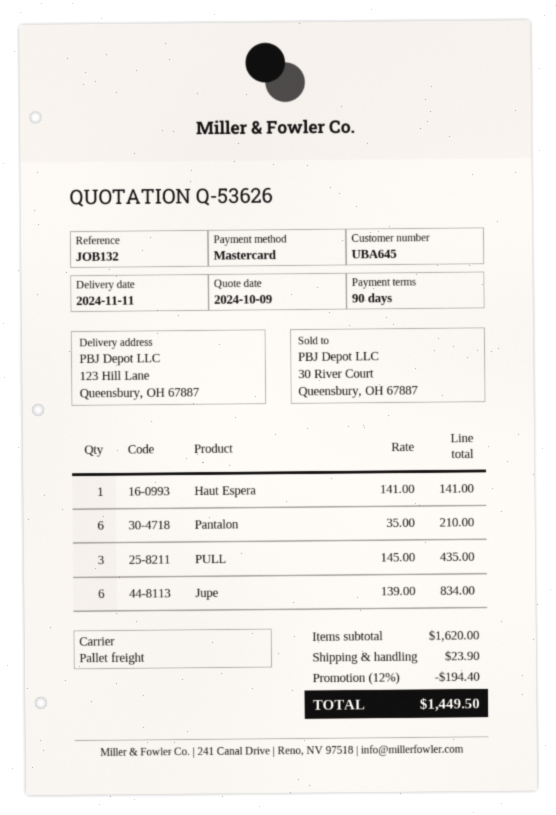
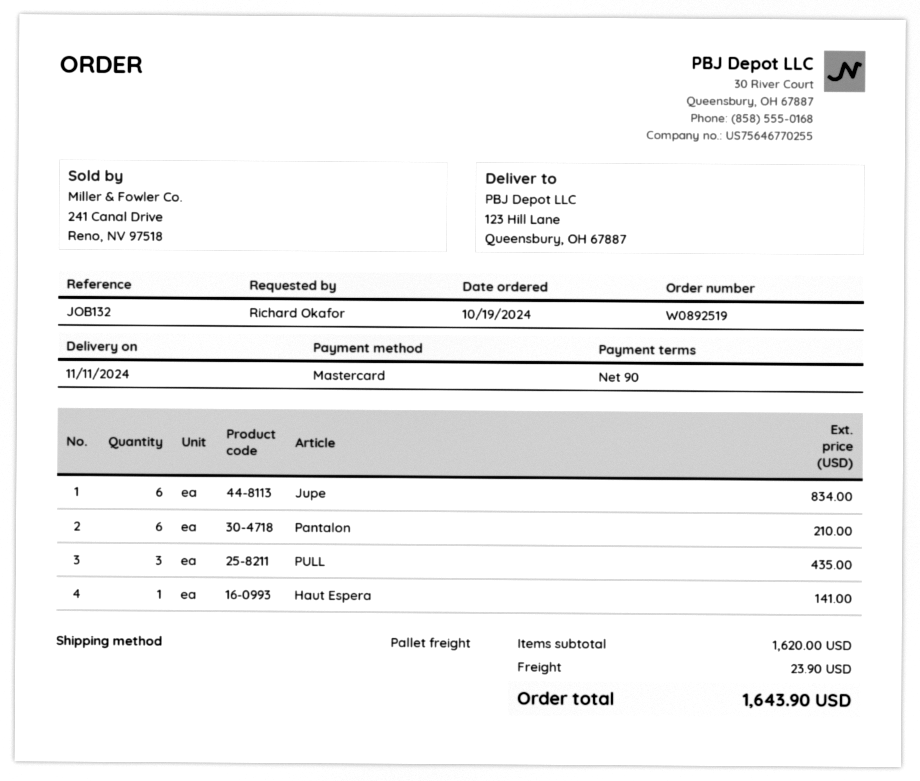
discount: 12% = 194.40 -> none
total: 1449.50 -> 1643.90

